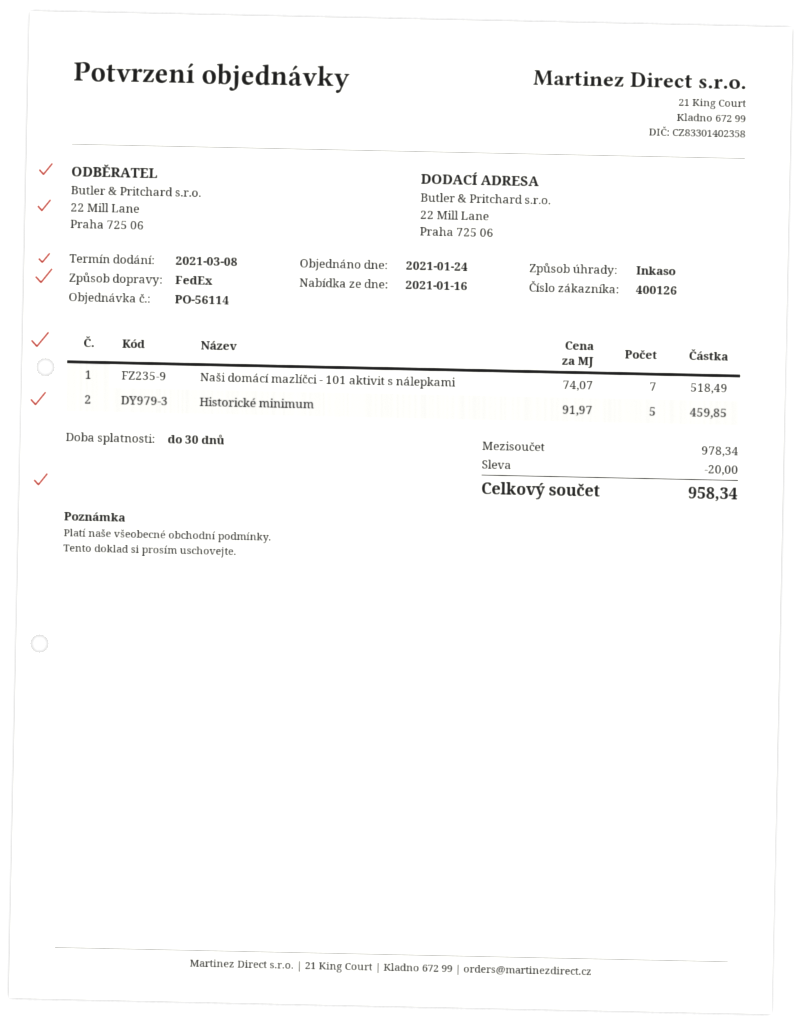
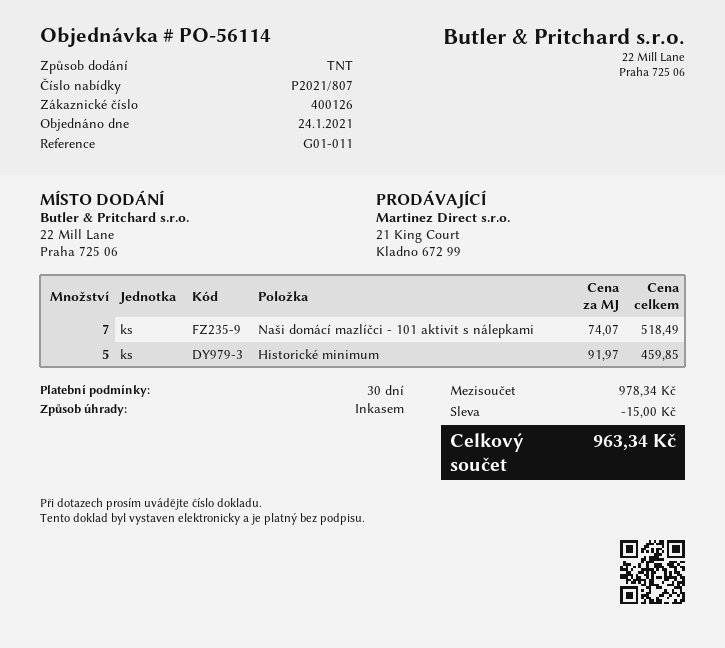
shipping method: FedEx -> TNT
discount: 20.00 -> 15.00
total: 958.34 -> 963.34

